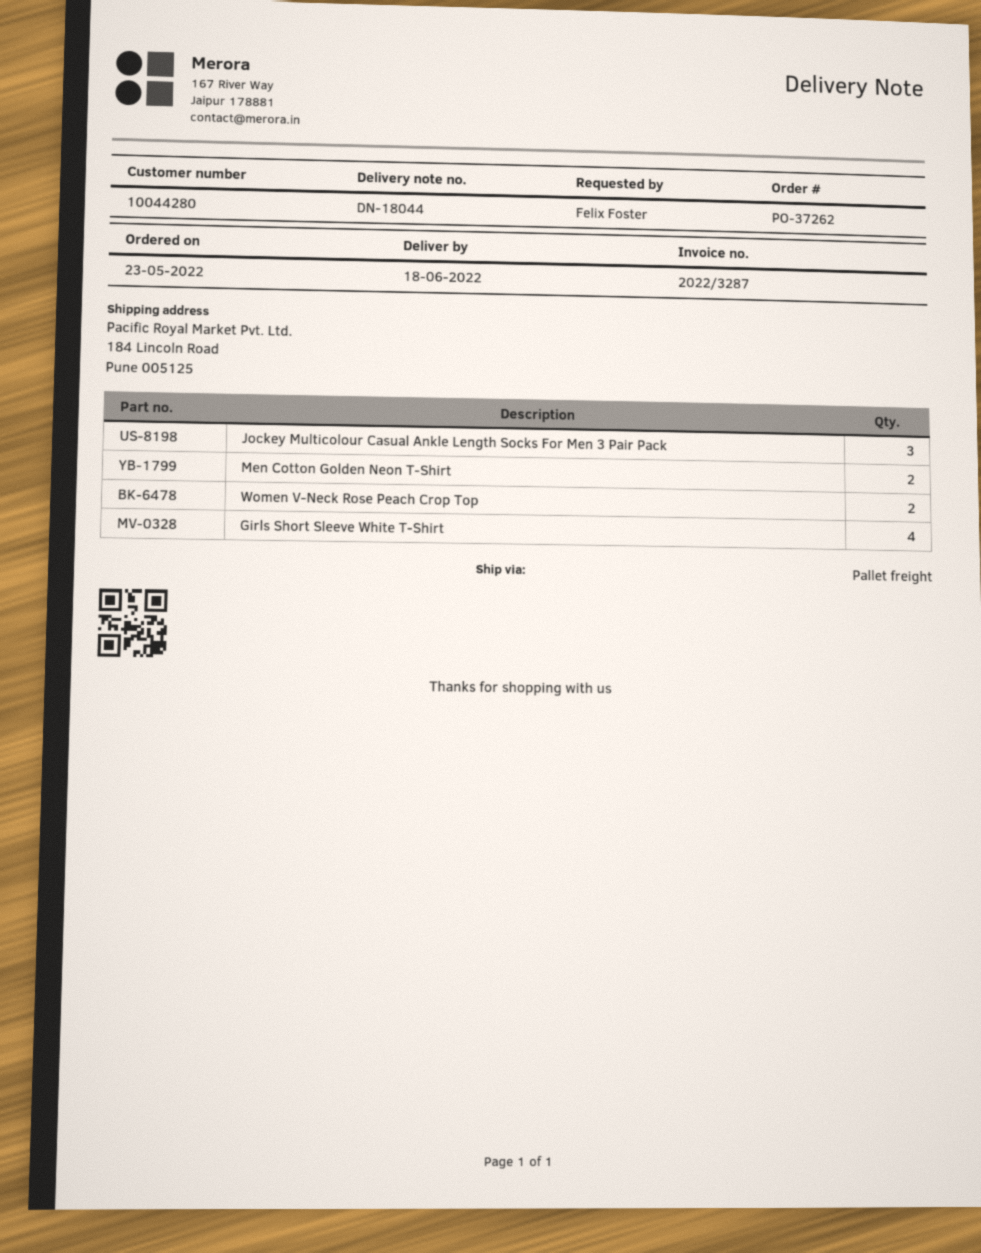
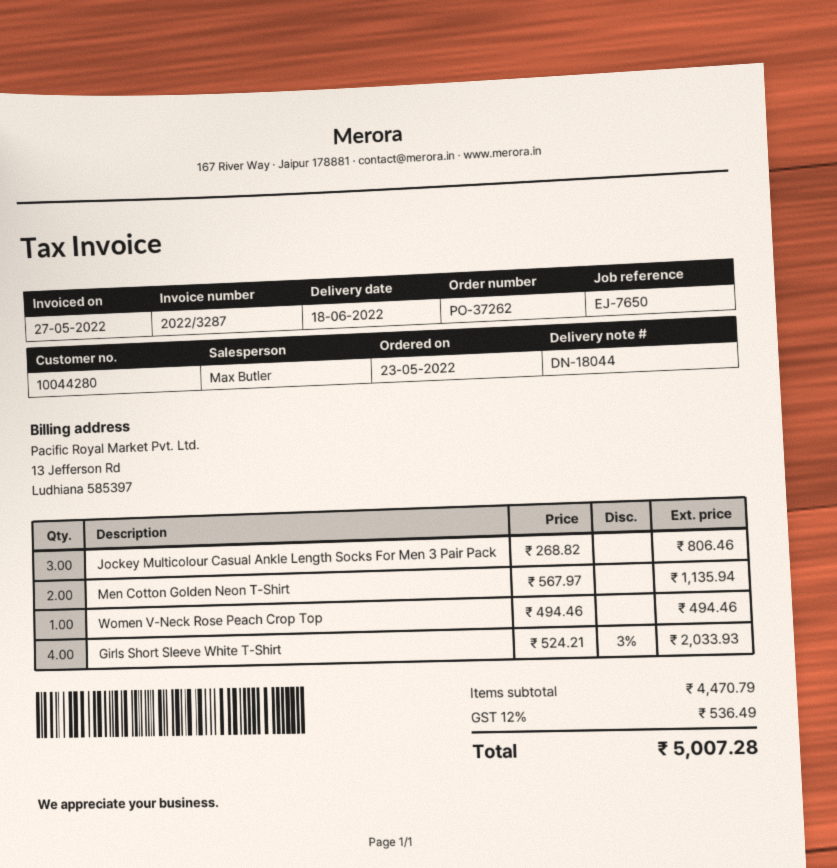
Women V-Neck Rose Peach Crop Top: 2 -> 1

